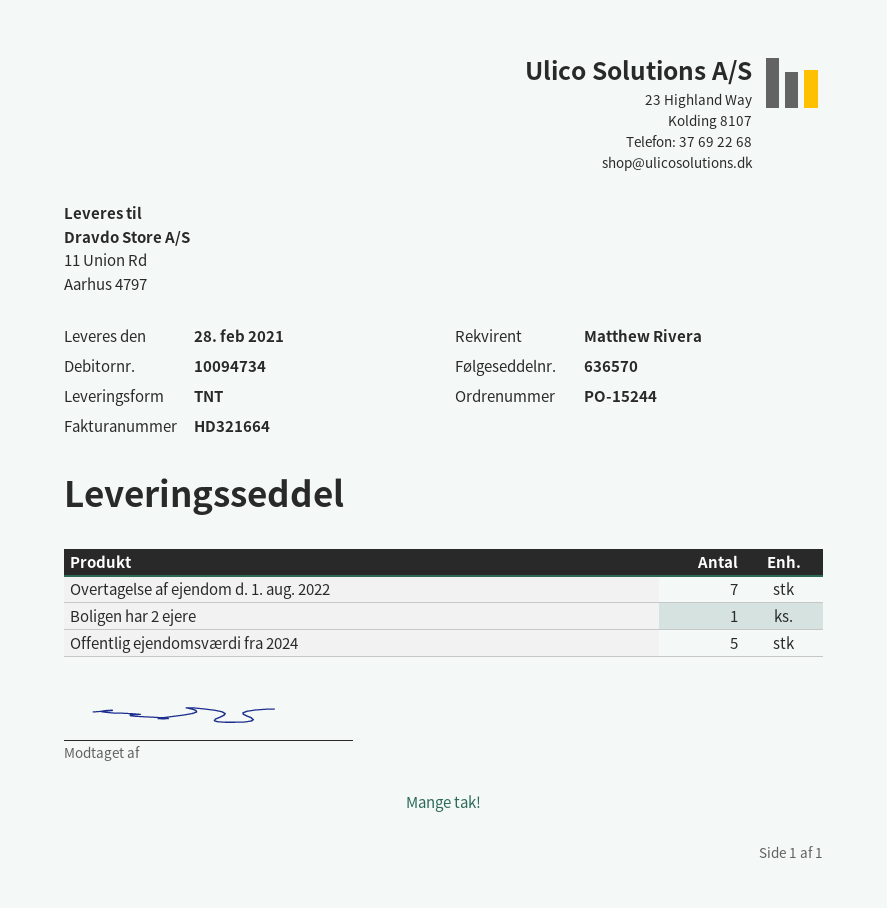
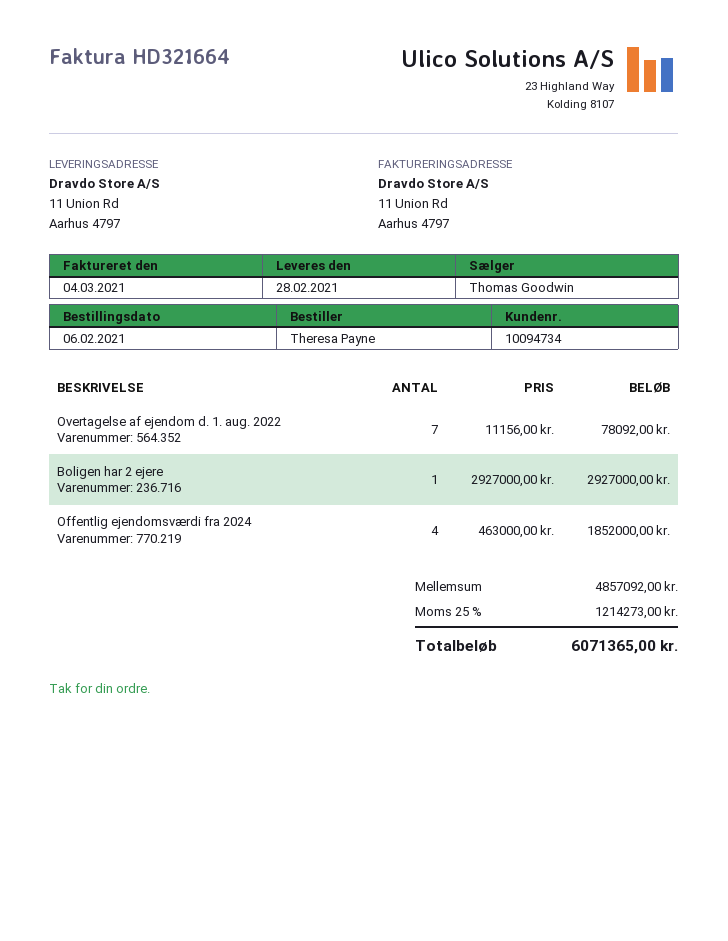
ordered by: Matthew Rivera -> Theresa Payne
Offentlig ejendomsværdi fra 2024: 5 -> 4

